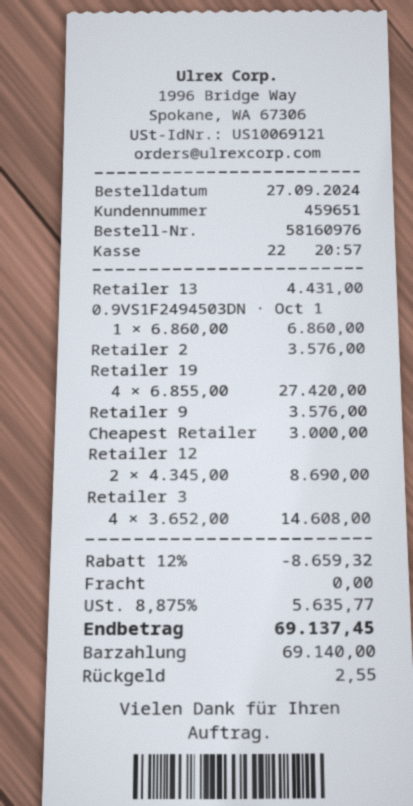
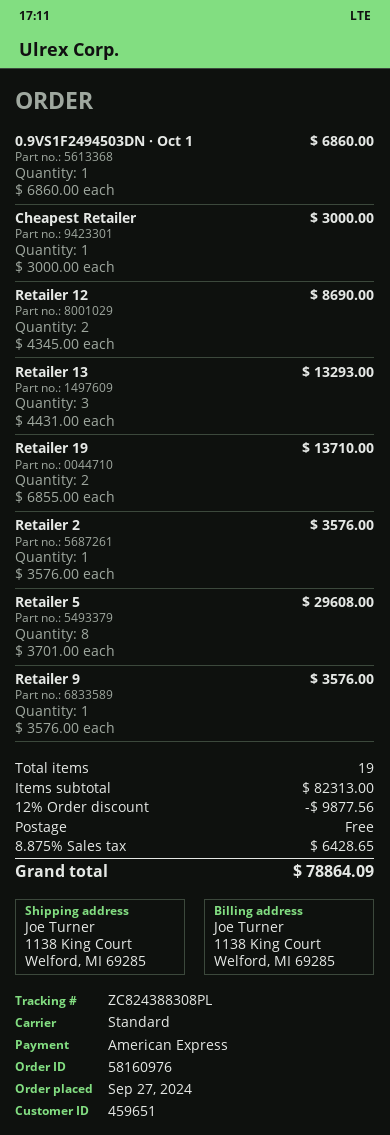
payment method: cash -> American Express
Retailer 13: 1 x 4431.00 = 4431.00 -> 3 x 4431.00 = 13293.00
Retailer 19: 4 x 6855.00 = 27420.00 -> 2 x 6855.00 = 13710.00
Retailer 3: 4 x 3652.00 = 14608.00 -> none
Retailer 5: none -> 8 x 3701.00 = 29608.00
discount: 12% = 8659.32 -> 12% = 9877.56
tax: 8.875% = 5635.77 -> 8.875% = 6428.65
total: 69137.45 -> 78864.09

